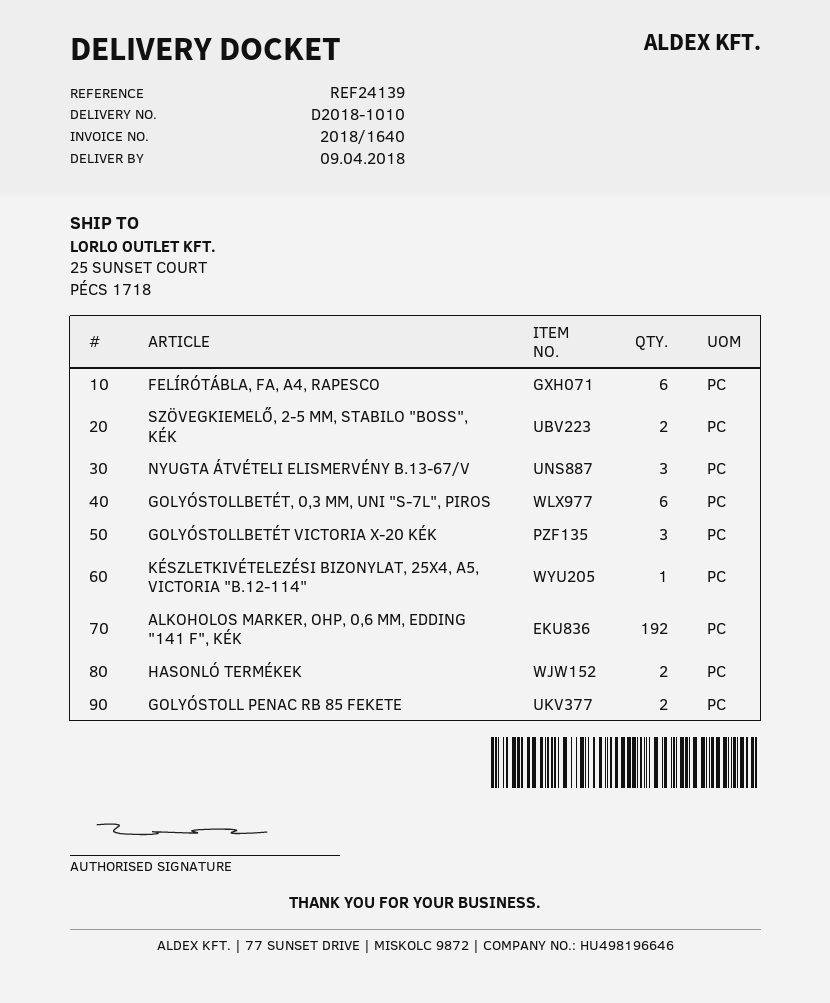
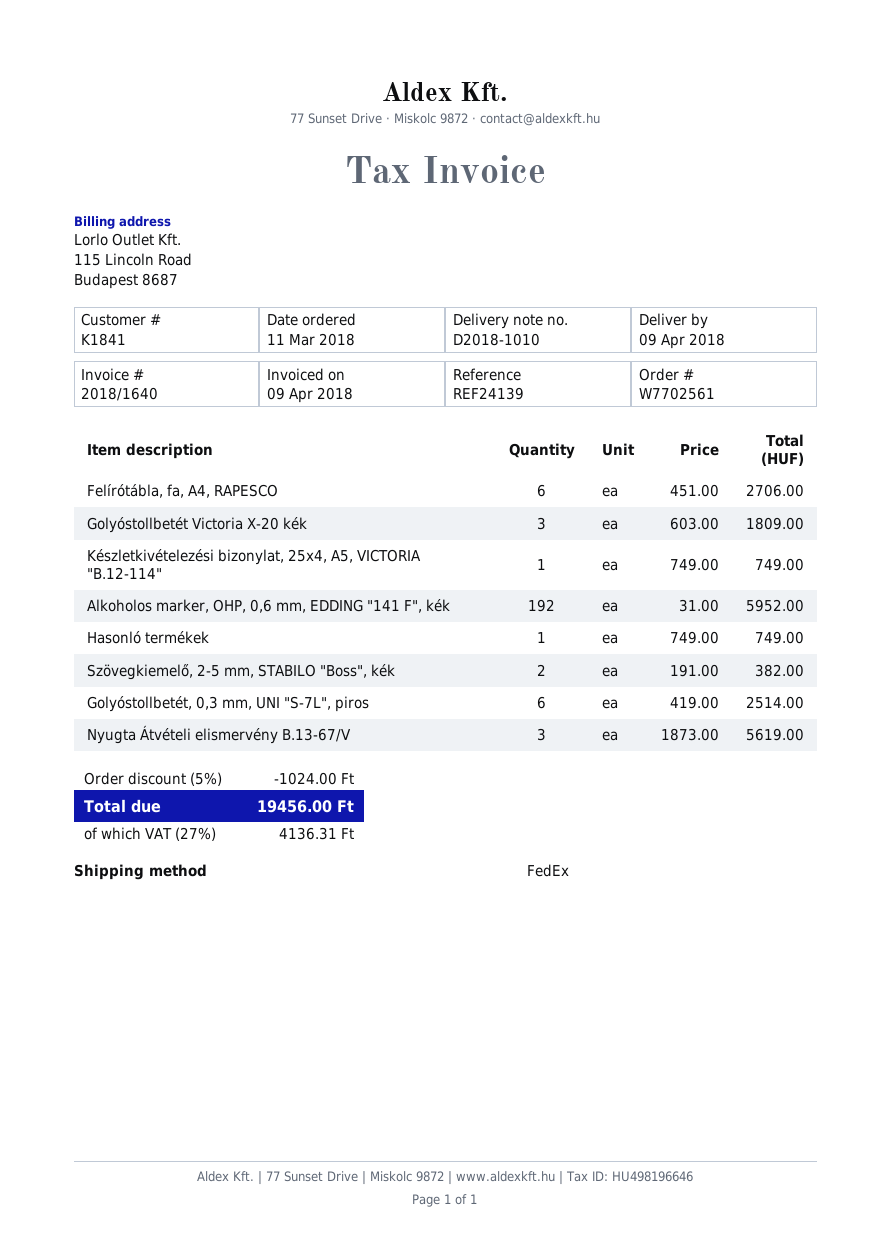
HASONLÓ TERMÉKEK: 2 -> 1
GOLYÓSTOLL PENAC RB 85 FEKETE: 2 -> none

